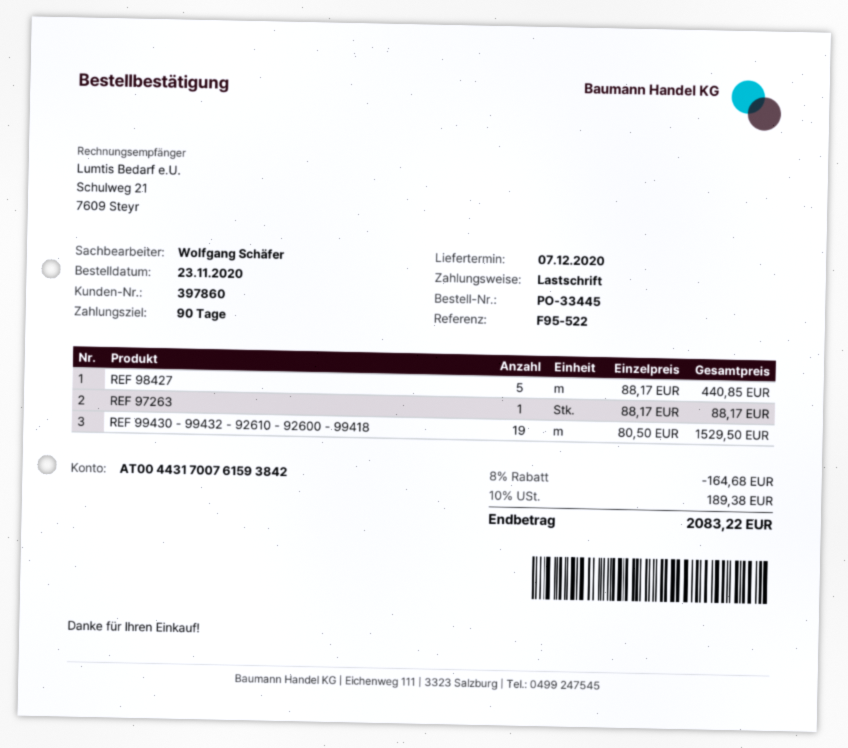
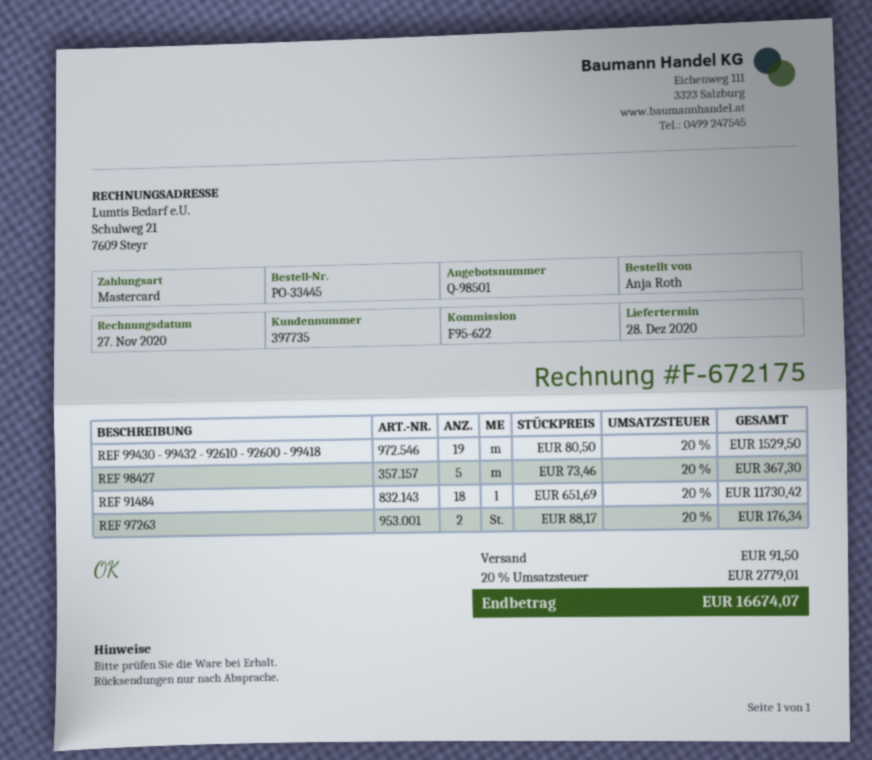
delivery date: 2020-12-07 -> 2020-12-28
customer number: 397860 -> 397735
reference: F95-522 -> F95-622
payment method: direct debit -> Mastercard
REF 98427: 5 x 88.17 = 440.85 -> 5 x 73.46 = 367.30
REF 97263: 1 x 88.17 = 88.17 -> 2 x 88.17 = 176.34
REF 91484: none -> 18 x 651.69 = 11730.42
discount: 8% = 164.68 -> none
shipping: none -> 91.50
tax: 10% = 189.38 -> 20% = 2779.01
total: 2083.22 -> 16674.07

